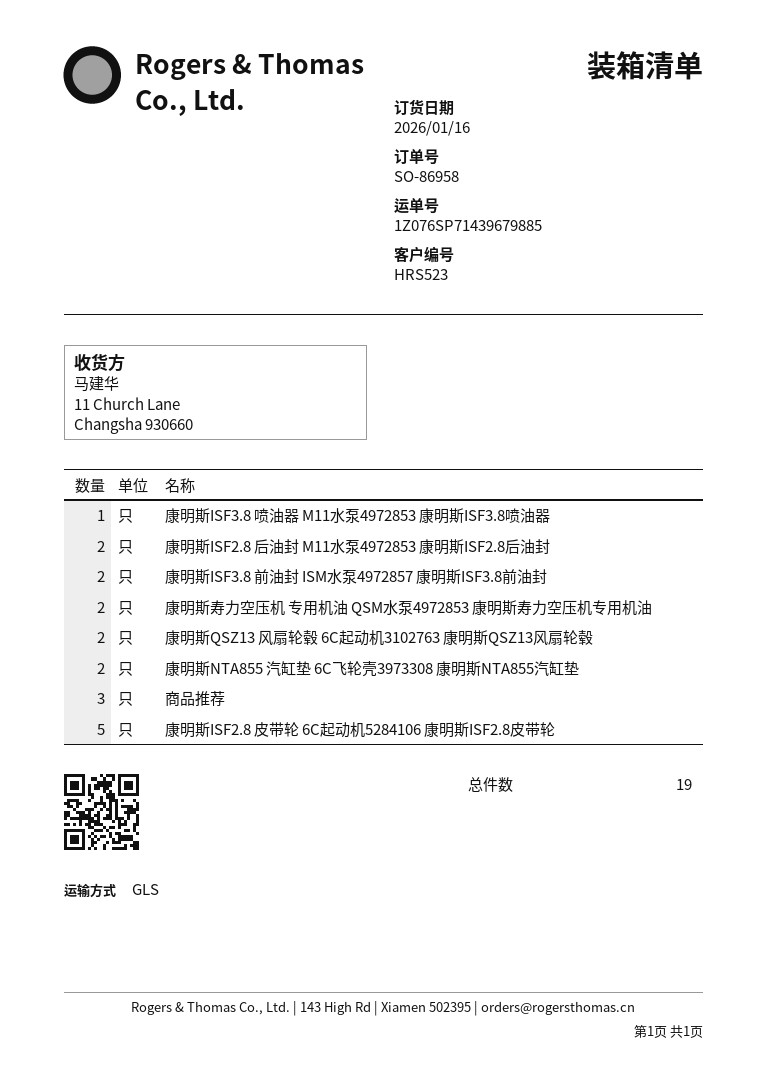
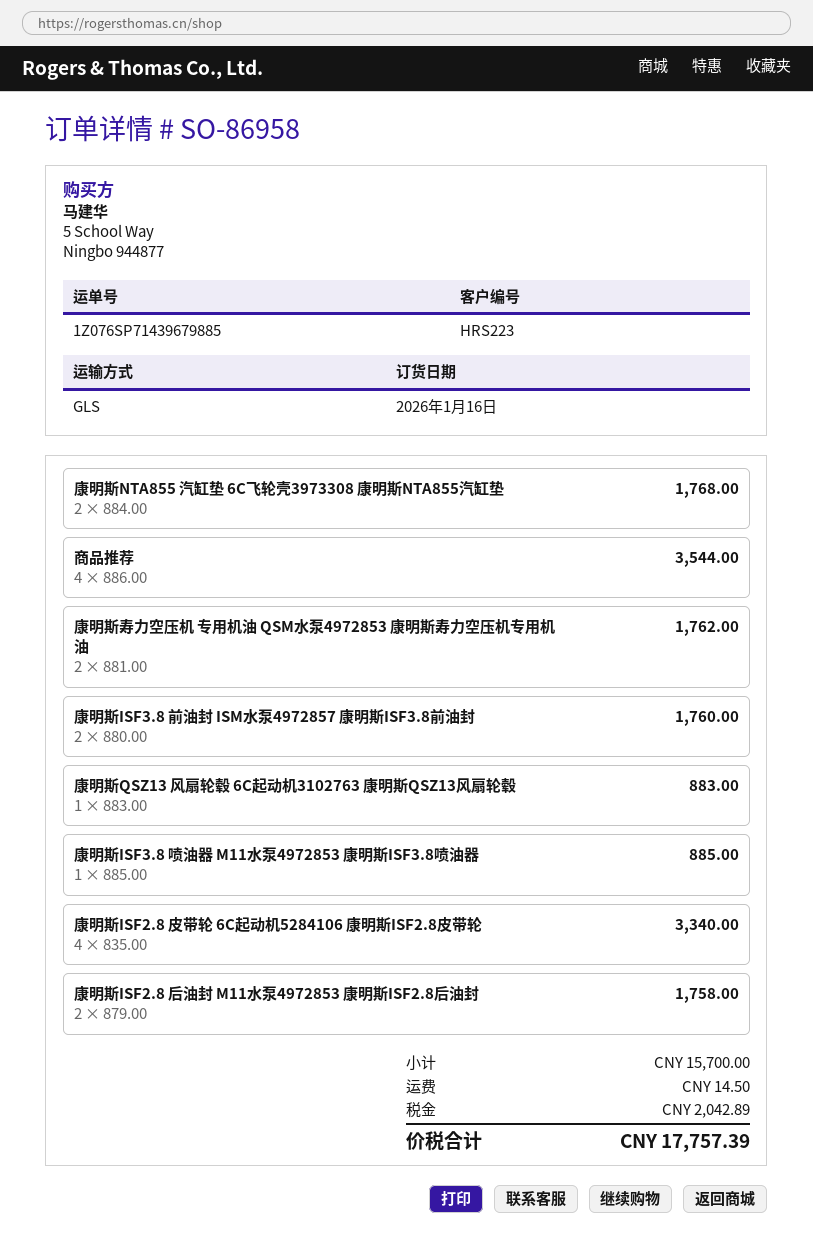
customer number: HRS523 -> HRS223
康明斯QSZ13 风扇轮毂 6C起动机3102763 康明斯QSZ13风扇轮毂: 2 -> 1
商品推荐: 3 -> 4
康明斯ISF2.8 皮带轮 6C起动机5284106 康明斯ISF2.8皮带轮: 5 -> 4

